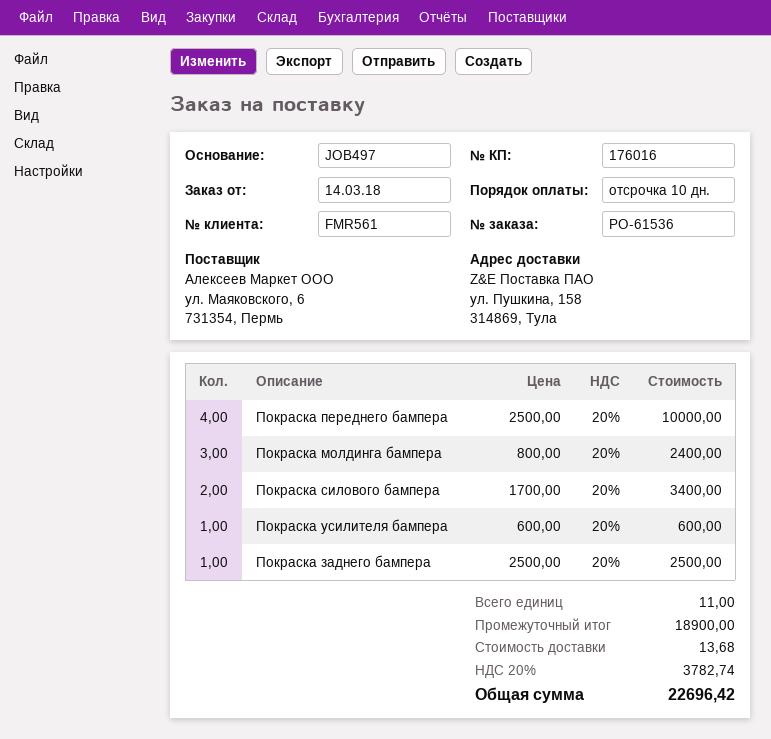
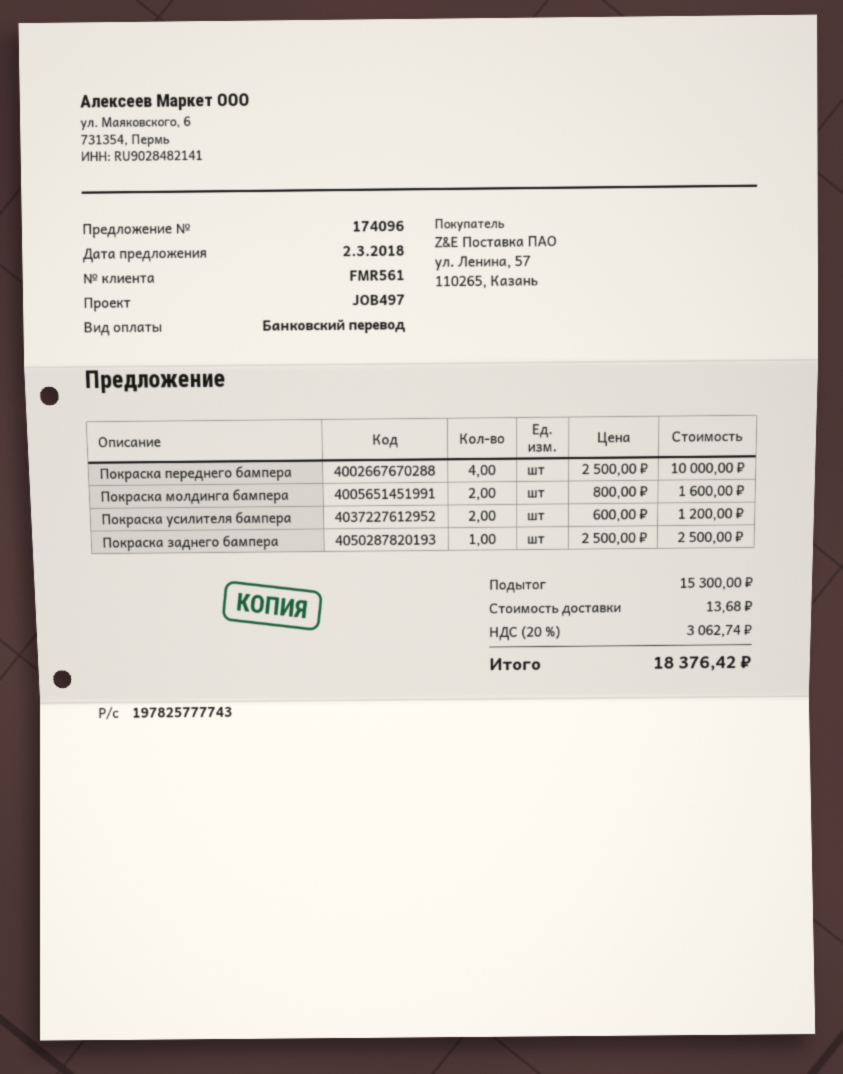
quote number: 176016 -> 174096
Покраска молдинга бампера: 3 x 800.00 = 2400.00 -> 2 x 800.00 = 1600.00
Покраска силового бампера: 2 x 1700.00 = 3400.00 -> none
Покраска усилителя бампера: 1 x 600.00 = 600.00 -> 2 x 600.00 = 1200.00
subtotal: 18900.00 -> 15300.00
tax: 20% = 3782.74 -> 20% = 3062.74
total: 22696.42 -> 18376.42

